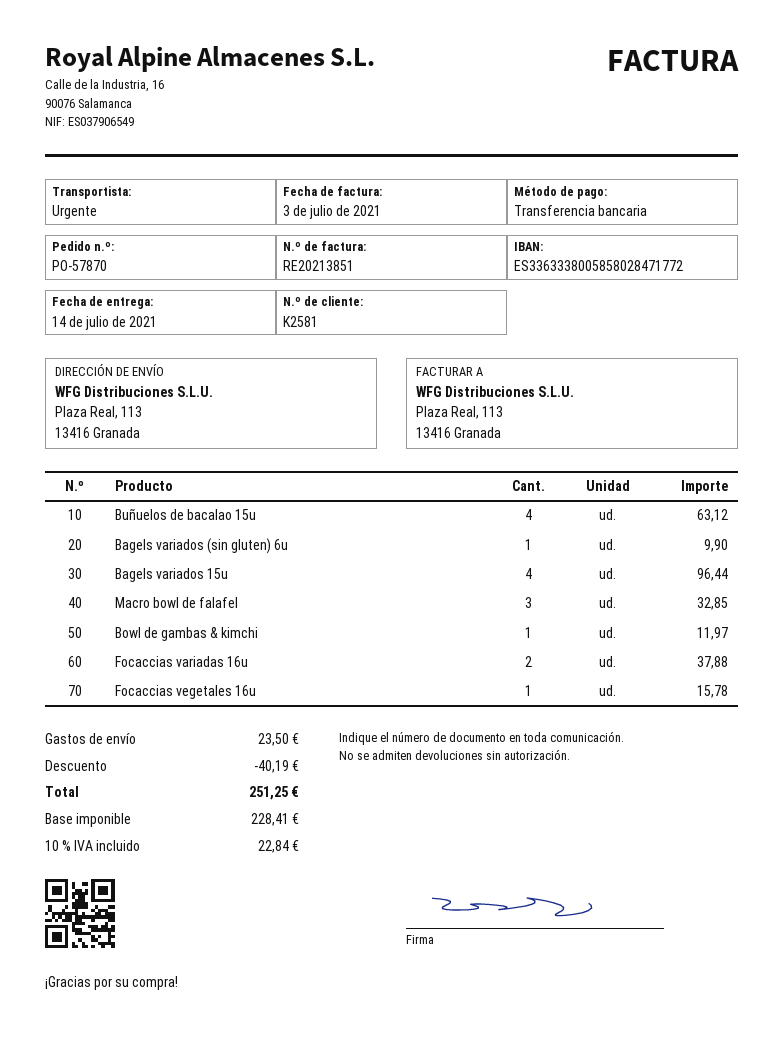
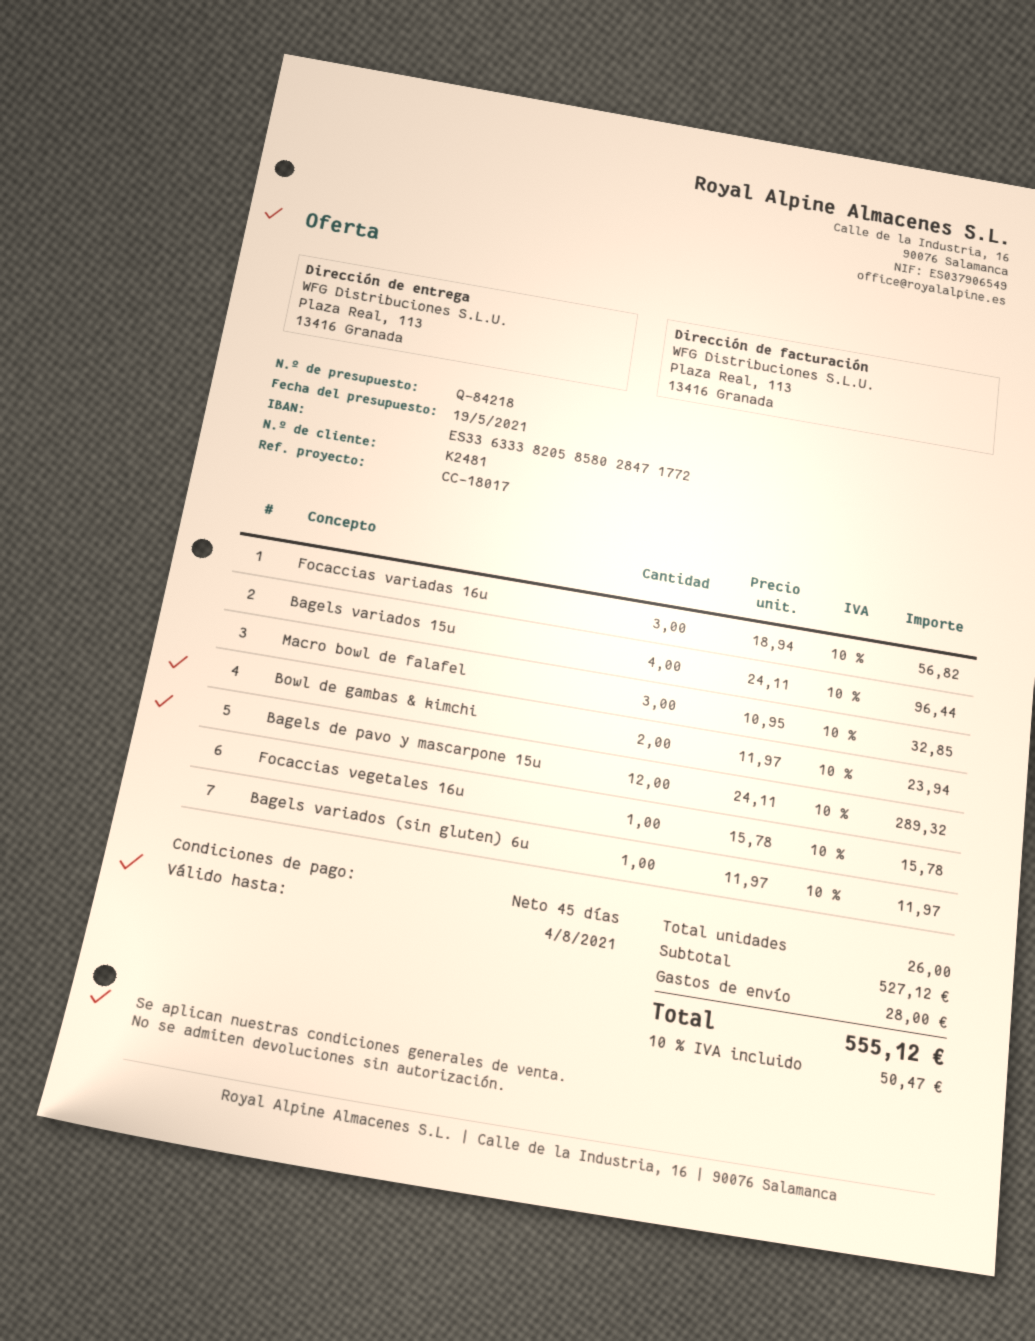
customer number: K2581 -> K2481
bank account: ES3363338005858028471772 -> ES3363338205858028471772
Buñuelos de bacalao 15u: 4 for 63.12 -> none
Bagels variados (sin gluten) 6u: 1 for 9.90 -> 1 for 11.97
Bowl de gambas & kimchi: 1 for 11.97 -> 2 for 23.94
Focaccias variadas 16u: 2 for 37.88 -> 3 for 56.82
Bagels de pavo y mascarpone 15u: none -> 12 for 289.32
discount: 40.19 -> none
shipping: 23.50 -> 28.00
tax: 10% = 22.84 -> 10% = 50.47
total: 251.25 -> 555.12

